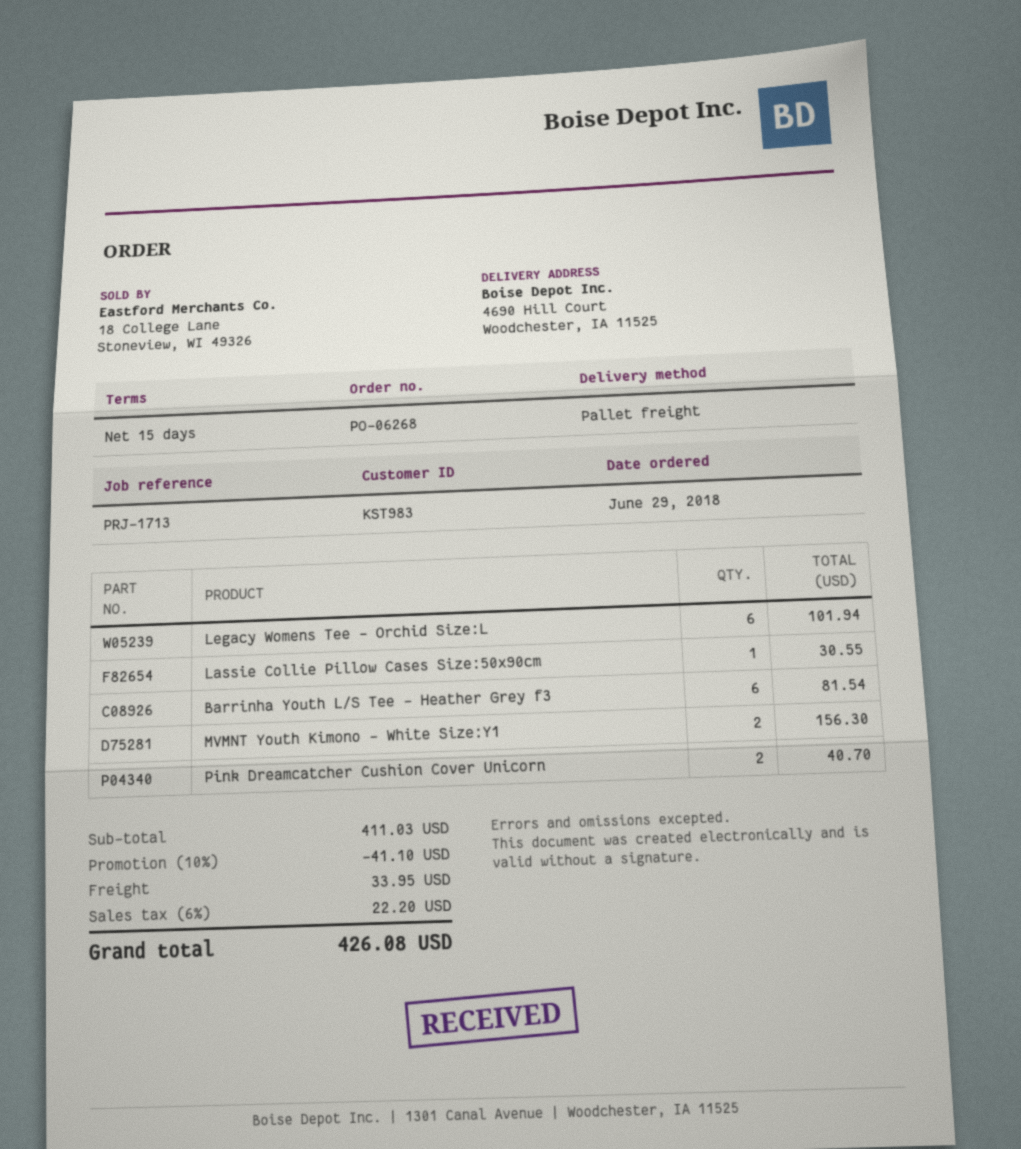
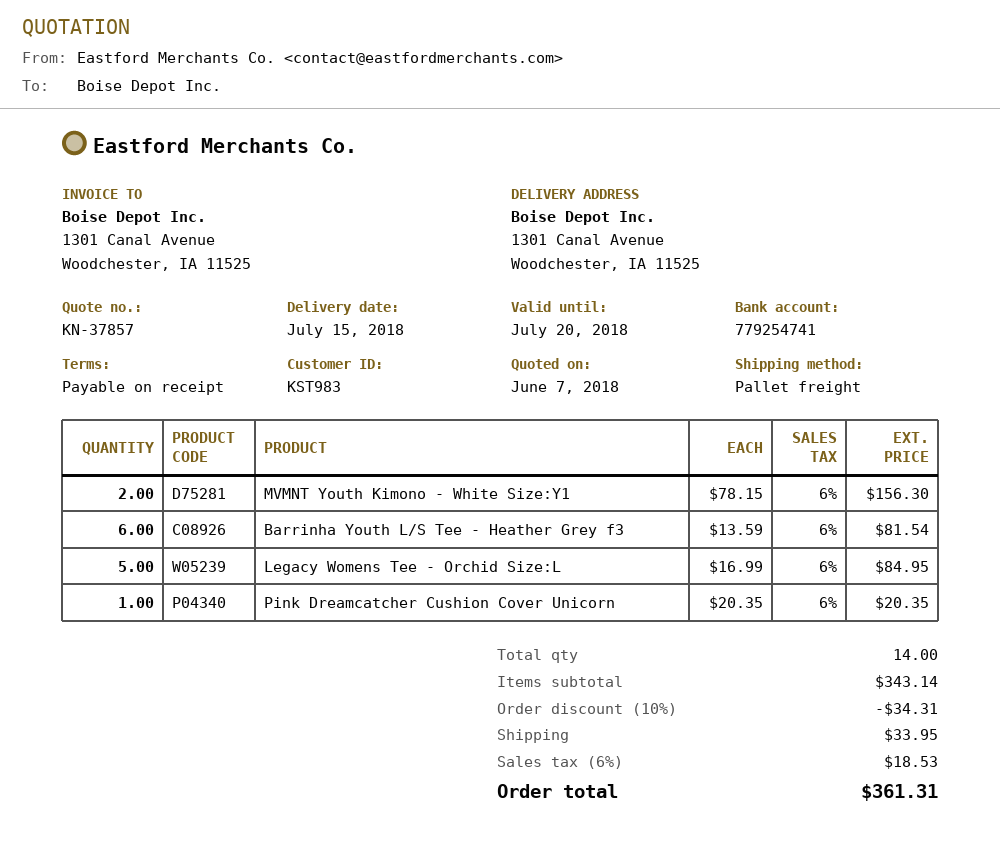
payment terms: 15 days -> on receipt
ship to: 4690 Hill Court, Woodchester, IA 11525 -> 1301 Canal Avenue, Woodchester, IA 11525
Legacy Womens Tee - Orchid Size:L: 6 for 101.94 -> 5 for 84.95
Lassie Collie Pillow Cases Size:50x90cm: 1 for 30.55 -> none
Pink Dreamcatcher Cushion Cover Unicorn: 2 for 40.70 -> 1 for 20.35
subtotal: 411.03 -> 343.14
discount: 10% = 41.10 -> 10% = 34.31
tax: 6% = 22.20 -> 6% = 18.53
total: 426.08 -> 361.31

